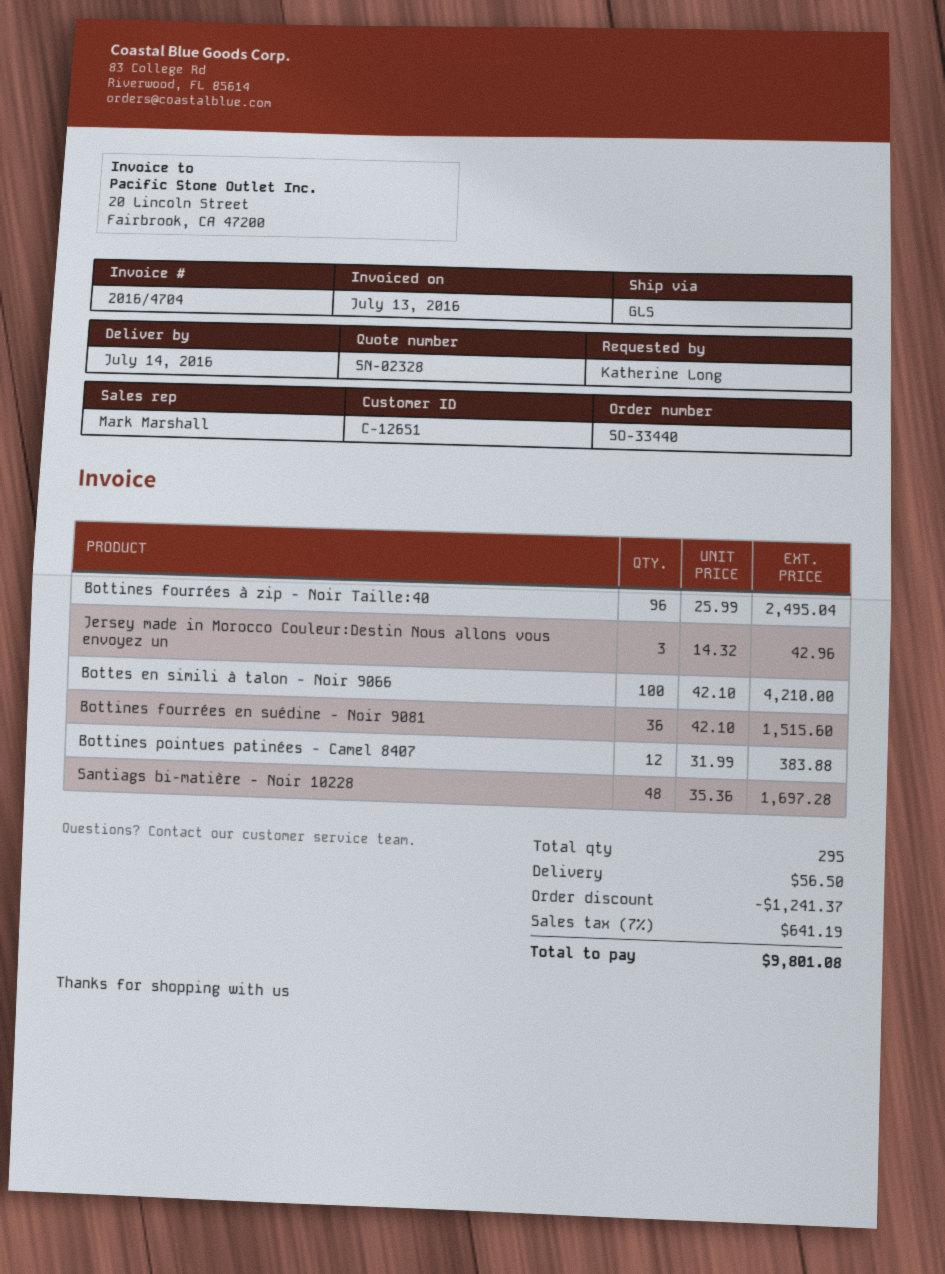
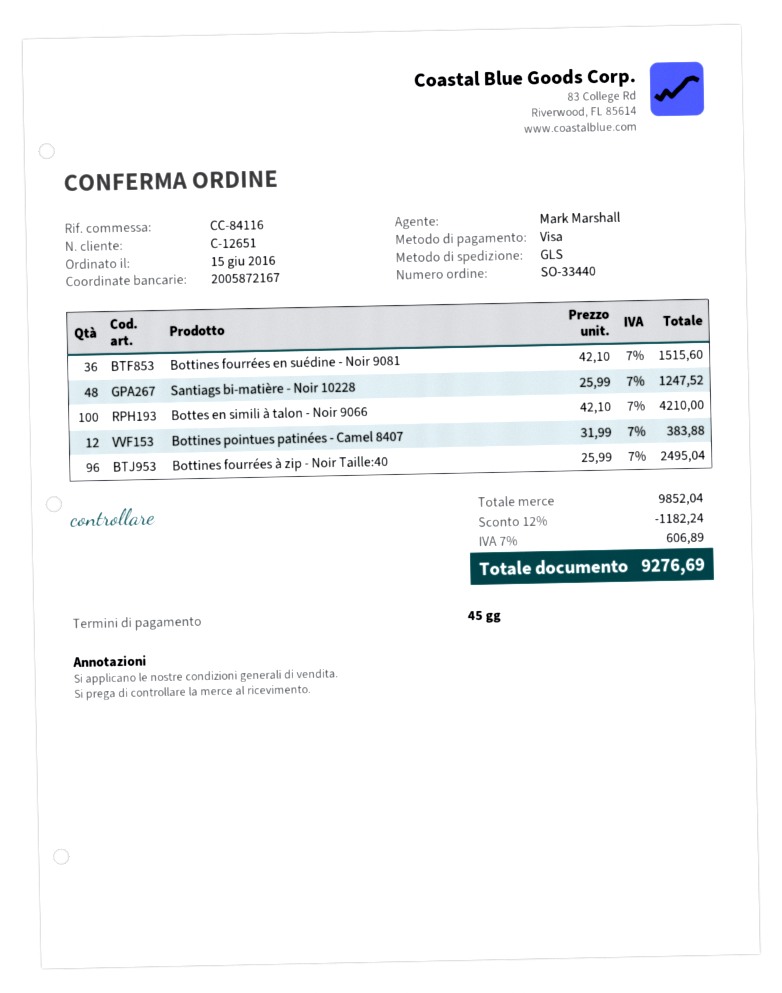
Jersey made in Morocco Couleur:Destin Nous allons vous envoyez un: 3 x 14.32 = 42.96 -> none
Santiags bi-matière - Noir 10228: 48 x 35.36 = 1697.28 -> 48 x 25.99 = 1247.52
discount: 1241.37 -> 1182.24
shipping: 56.50 -> none
tax: 7% = 641.19 -> 7% = 606.89
total: 9801.08 -> 9276.69

